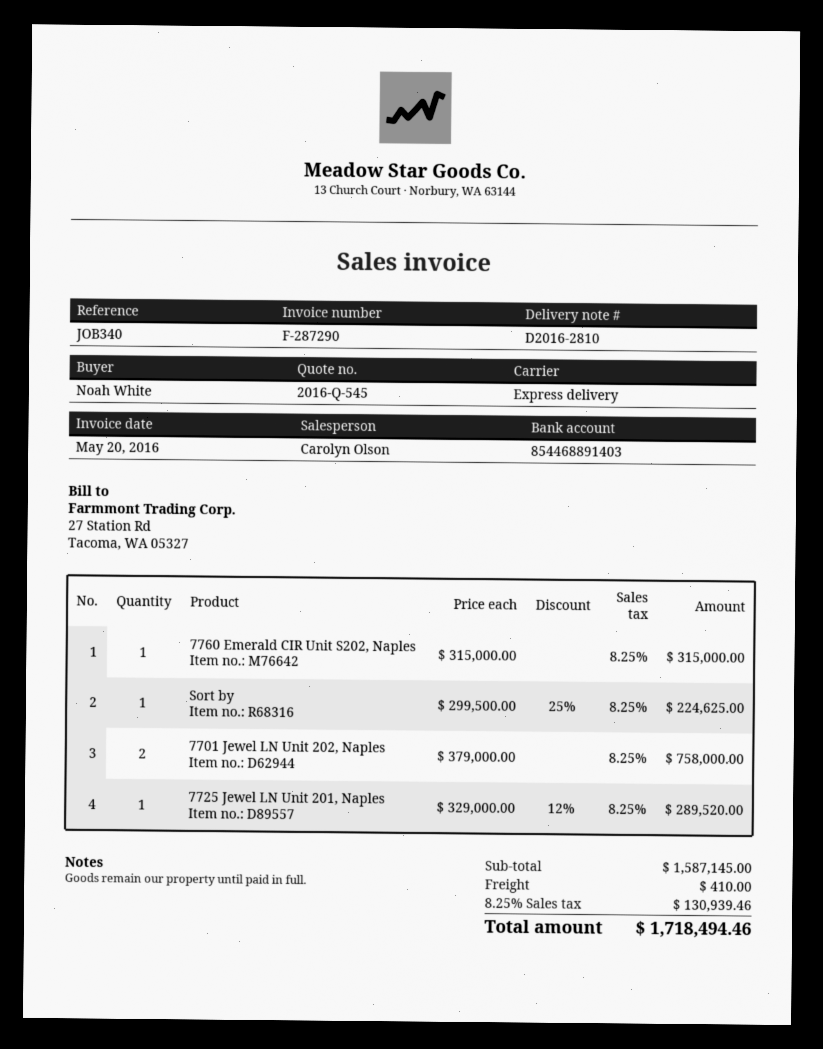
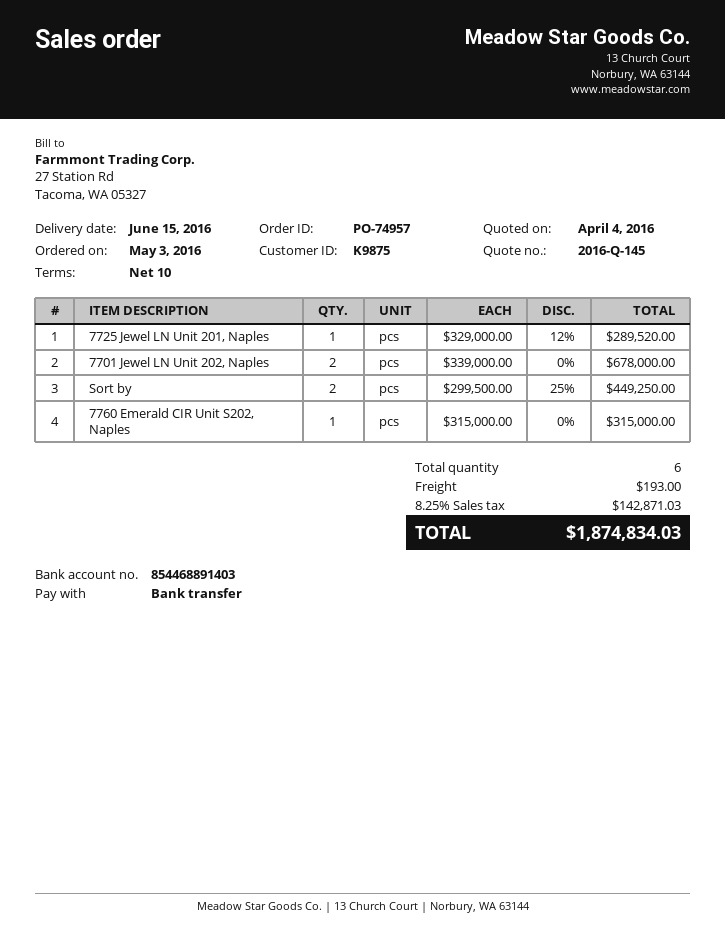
quote number: 2016-Q-545 -> 2016-Q-145
Sort by: 1 x 299500.00 - 25% = 224625.00 -> 2 x 299500.00 - 25% = 449250.00
7701 Jewel LN Unit 202, Naples: 2 x 379000.00 = 758000.00 -> 2 x 339000.00 = 678000.00
shipping: 410.00 -> 193.00
tax: 8.25% = 130939.46 -> 8.25% = 142871.03
total: 1718494.46 -> 1874834.03

